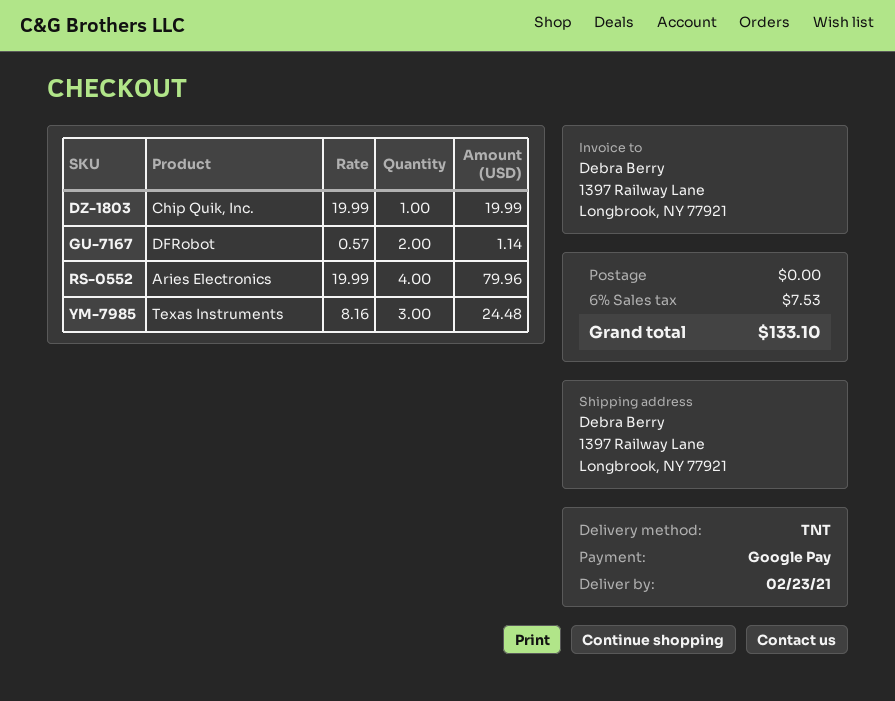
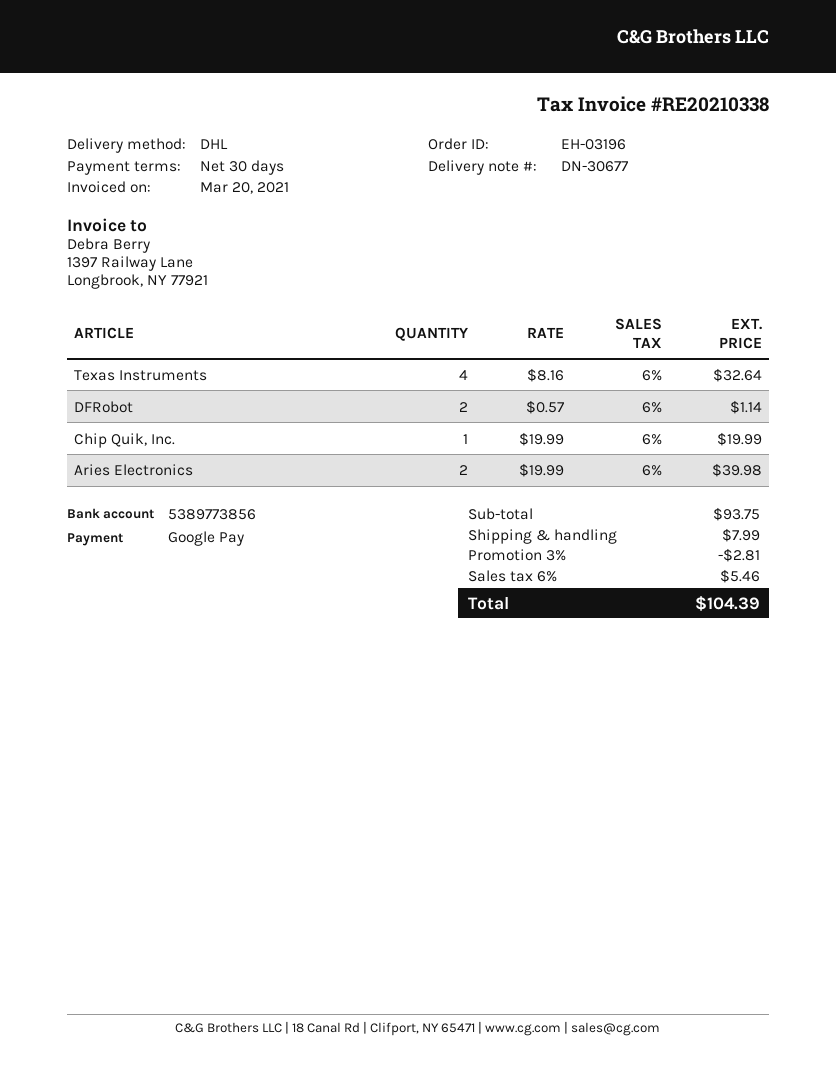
shipping method: TNT -> DHL
Aries Electronics: 4 x 19.99 = 79.96 -> 2 x 19.99 = 39.98
Texas Instruments: 3 x 8.16 = 24.48 -> 4 x 8.16 = 32.64
discount: none -> 3% = 2.81
shipping: 0.00 -> 7.99
tax: 6% = 7.53 -> 6% = 5.46
total: 133.10 -> 104.39

